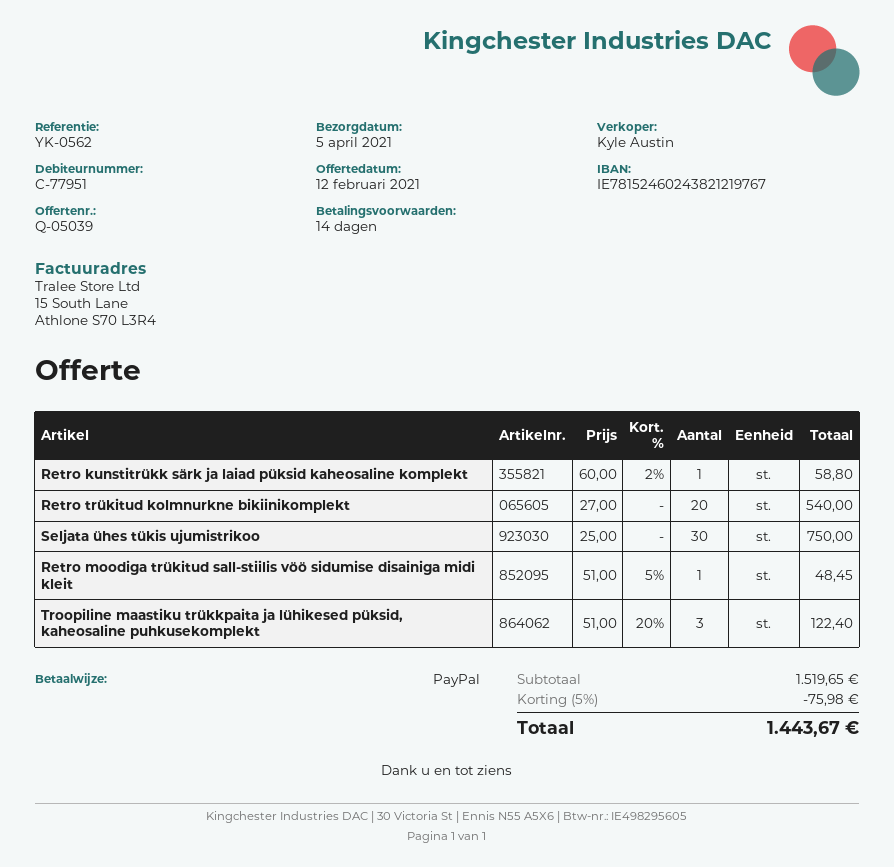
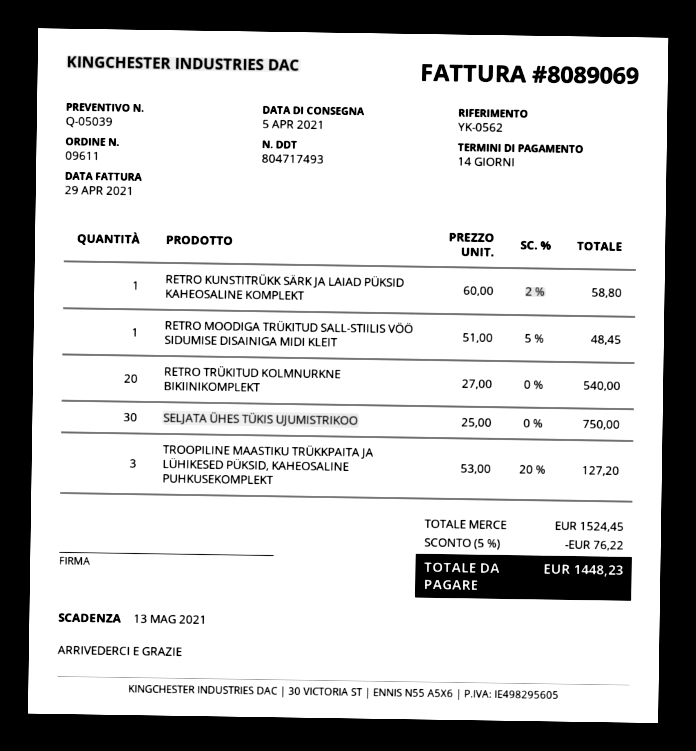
Troopiline maastiku trükkpaita ja lühikesed püksid, kaheosaline puhkusekomplekt: 3 x 51.00 - 20% = 122.40 -> 3 x 53.00 - 20% = 127.20
subtotal: 1519.65 -> 1524.45
discount: 5% = 75.98 -> 5% = 76.22
total: 1443.67 -> 1448.23

